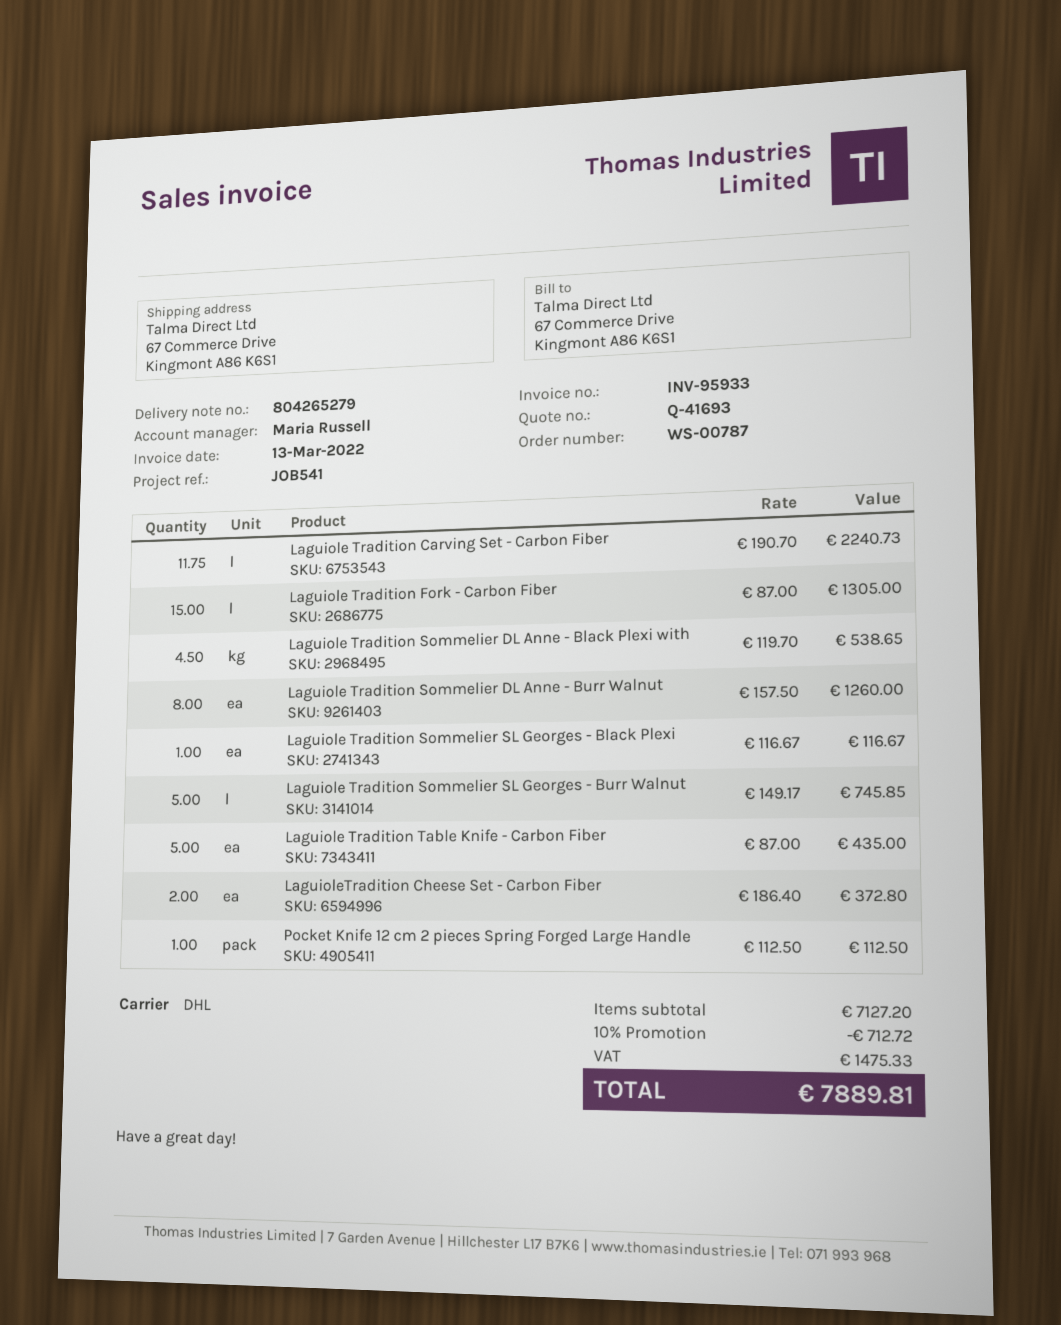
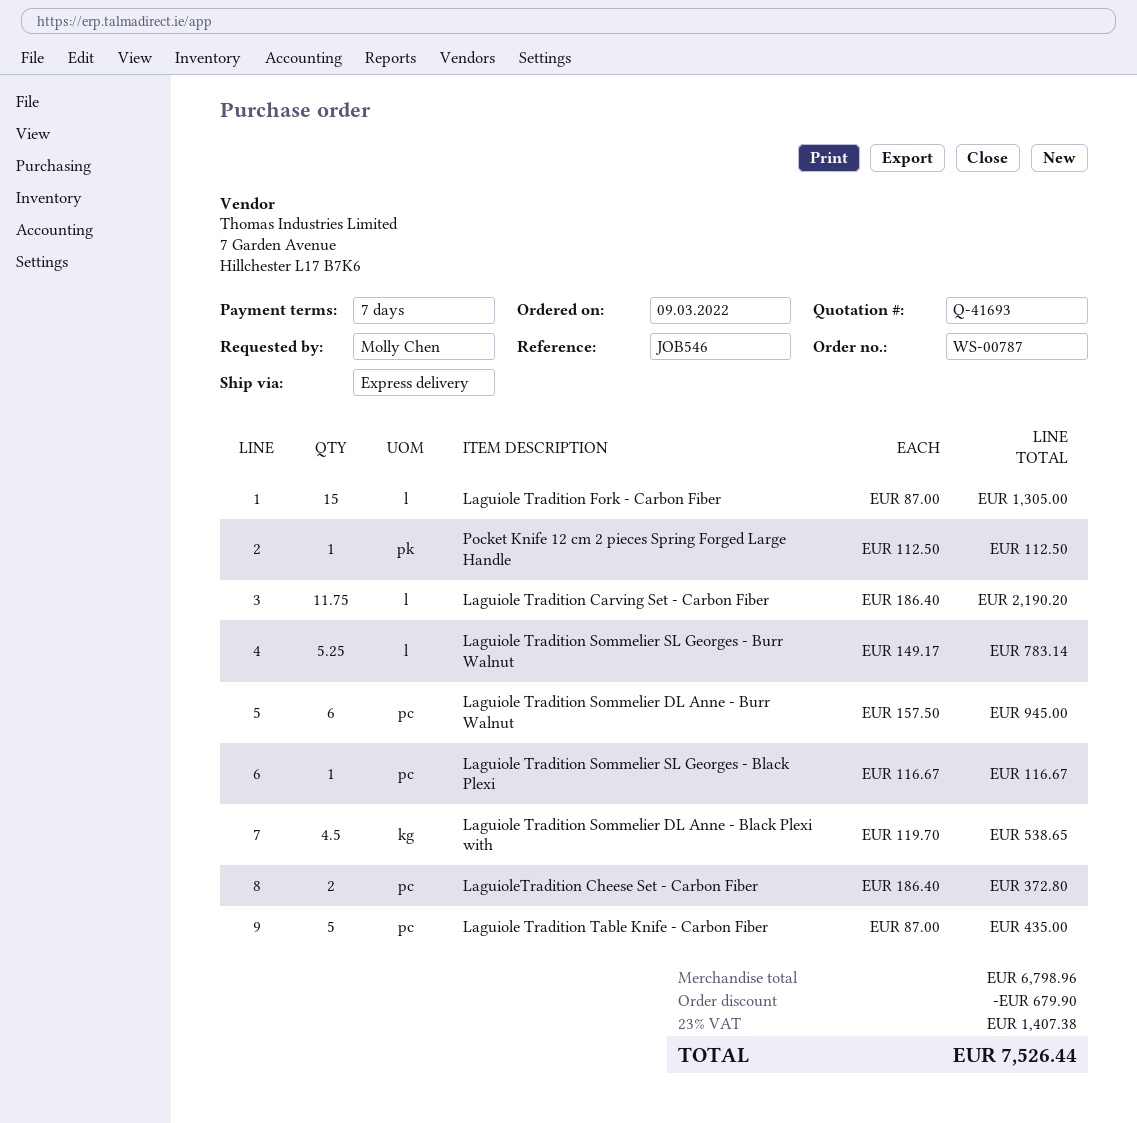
reference: JOB541 -> JOB546
shipping method: DHL -> express
Laguiole Tradition Carving Set - Carbon Fiber: 11.75 x 190.70 = 2240.73 -> 11.75 x 186.40 = 2190.20
Laguiole Tradition Sommelier DL Anne - Burr Walnut: 8 x 157.50 = 1260.00 -> 6 x 157.50 = 945.00
Laguiole Tradition Sommelier SL Georges - Burr Walnut: 5 x 149.17 = 745.85 -> 5.25 x 149.17 = 783.14
subtotal: 7127.20 -> 6798.96
discount: 712.72 -> 679.90
tax: 1475.33 -> 1407.38
total: 7889.81 -> 7526.44

